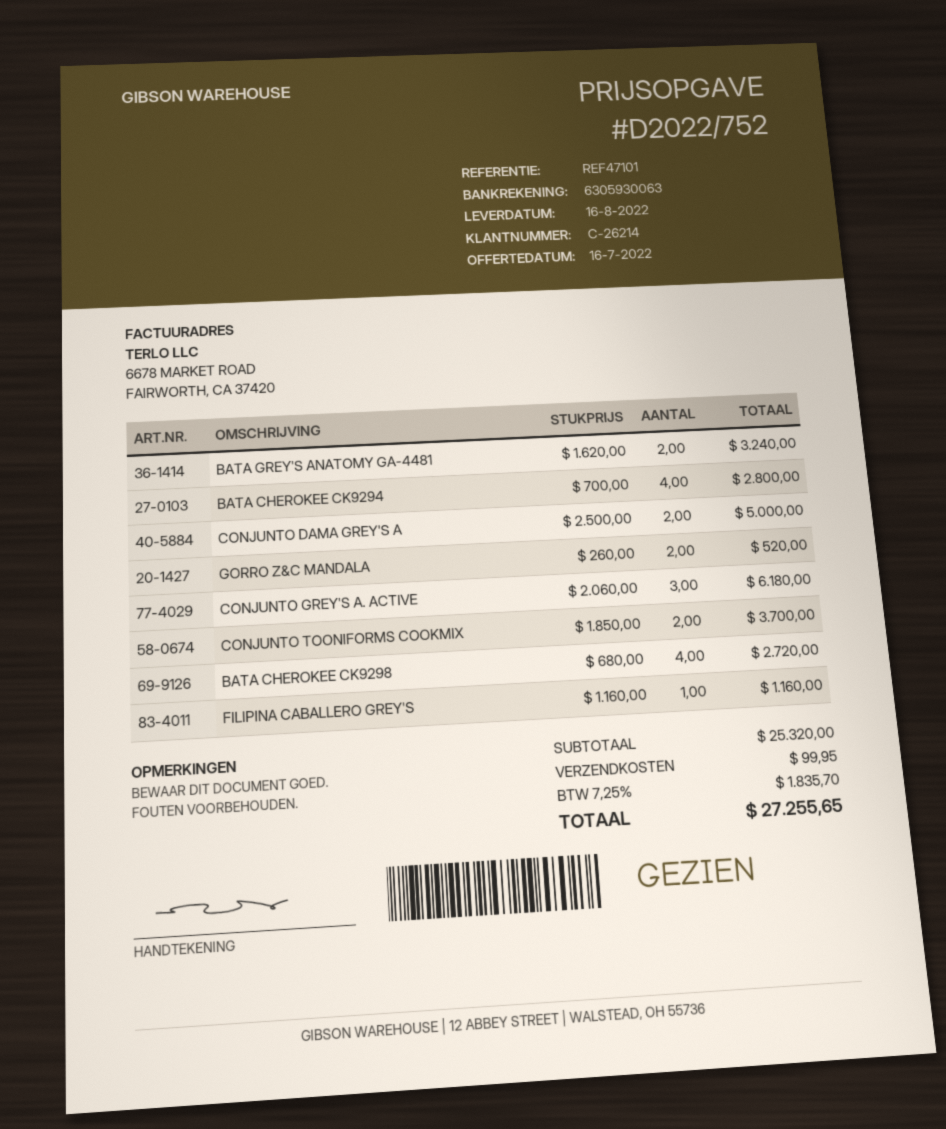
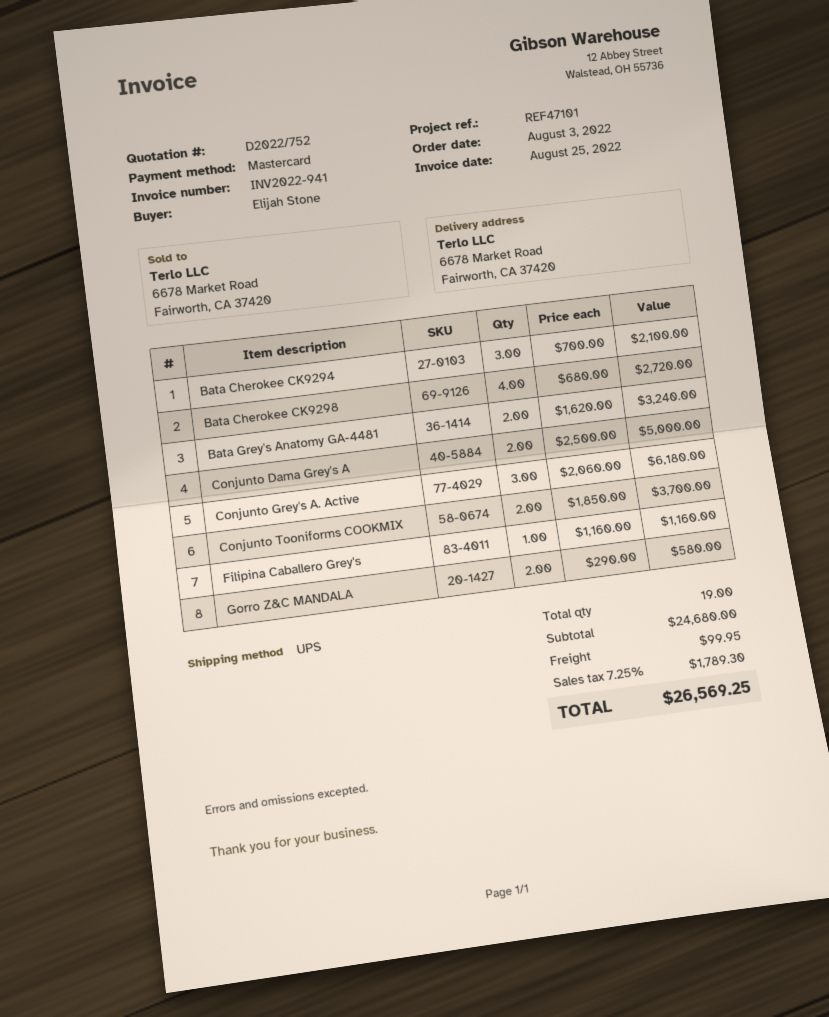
BATA CHEROKEE CK9294: 4 x 700.00 = 2800.00 -> 3 x 700.00 = 2100.00
GORRO Z&C MANDALA: 2 x 260.00 = 520.00 -> 2 x 290.00 = 580.00
subtotal: 25320.00 -> 24680.00
tax: 7.25% = 1835.70 -> 7.25% = 1789.30
total: 27255.65 -> 26569.25

